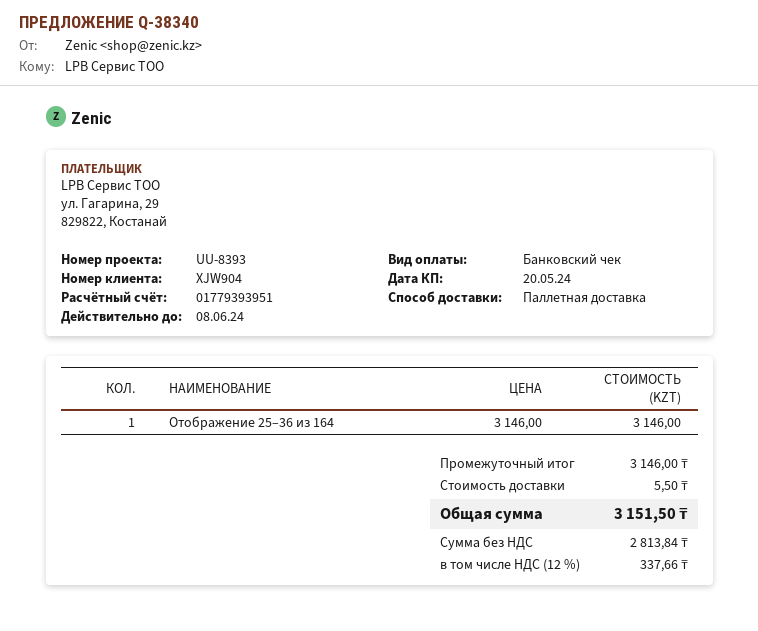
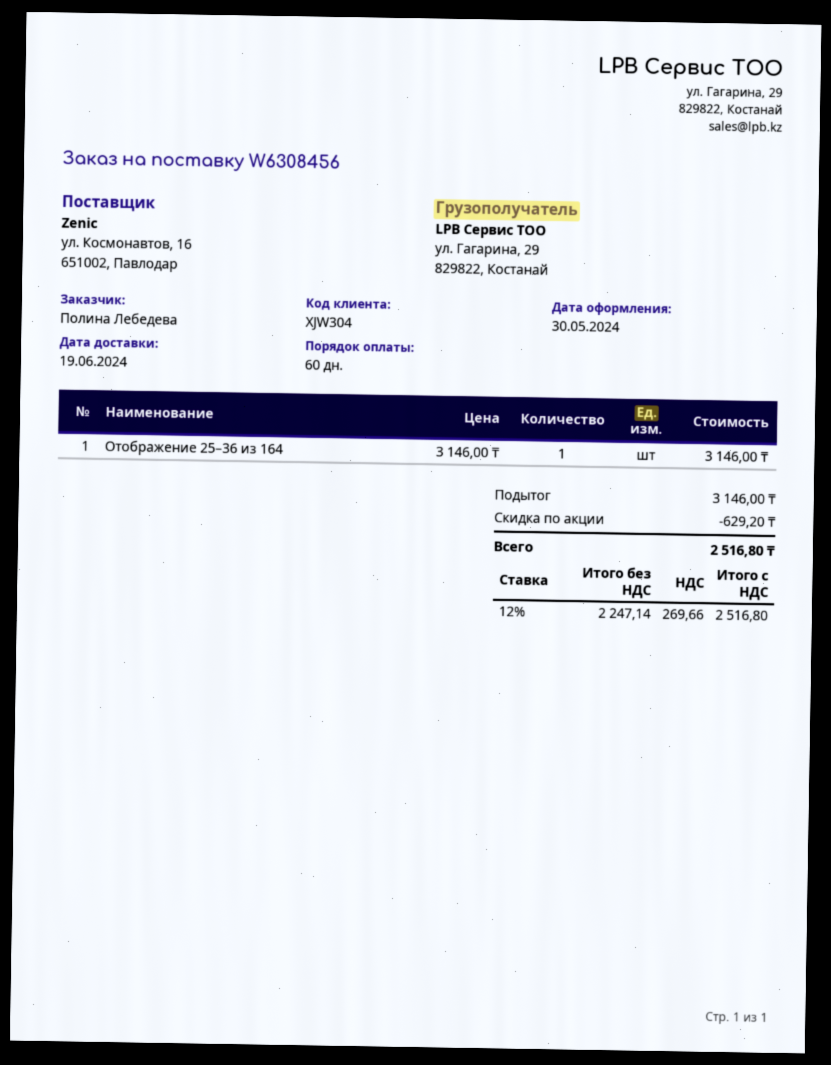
customer number: XJW904 -> XJW304
discount: none -> 629.20
shipping: 5.50 -> none
net: 2813.84 -> 2247.14
tax: 12% = 337.66 -> 12% = 269.66
total: 3151.50 -> 2516.80

